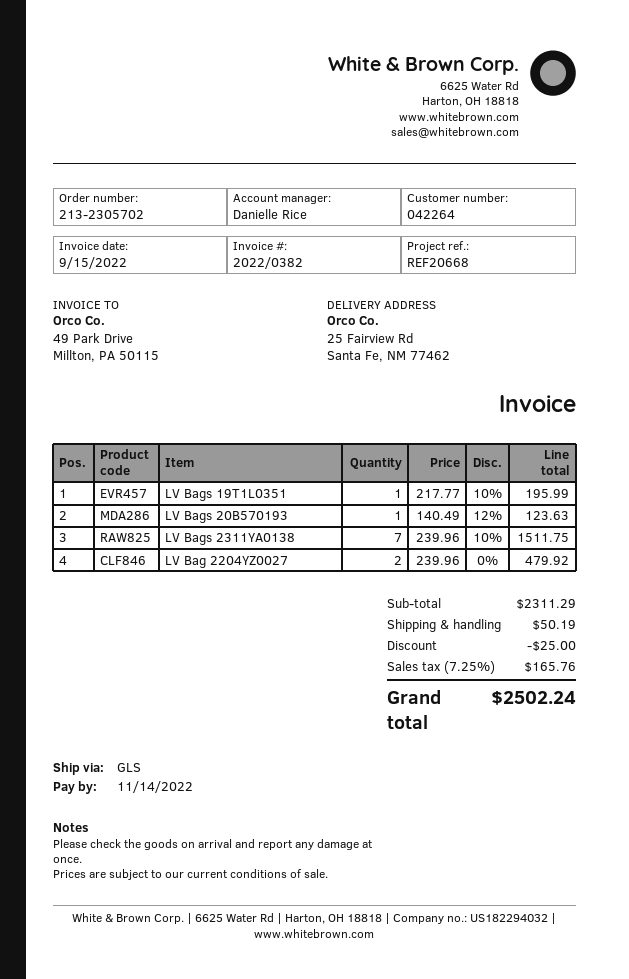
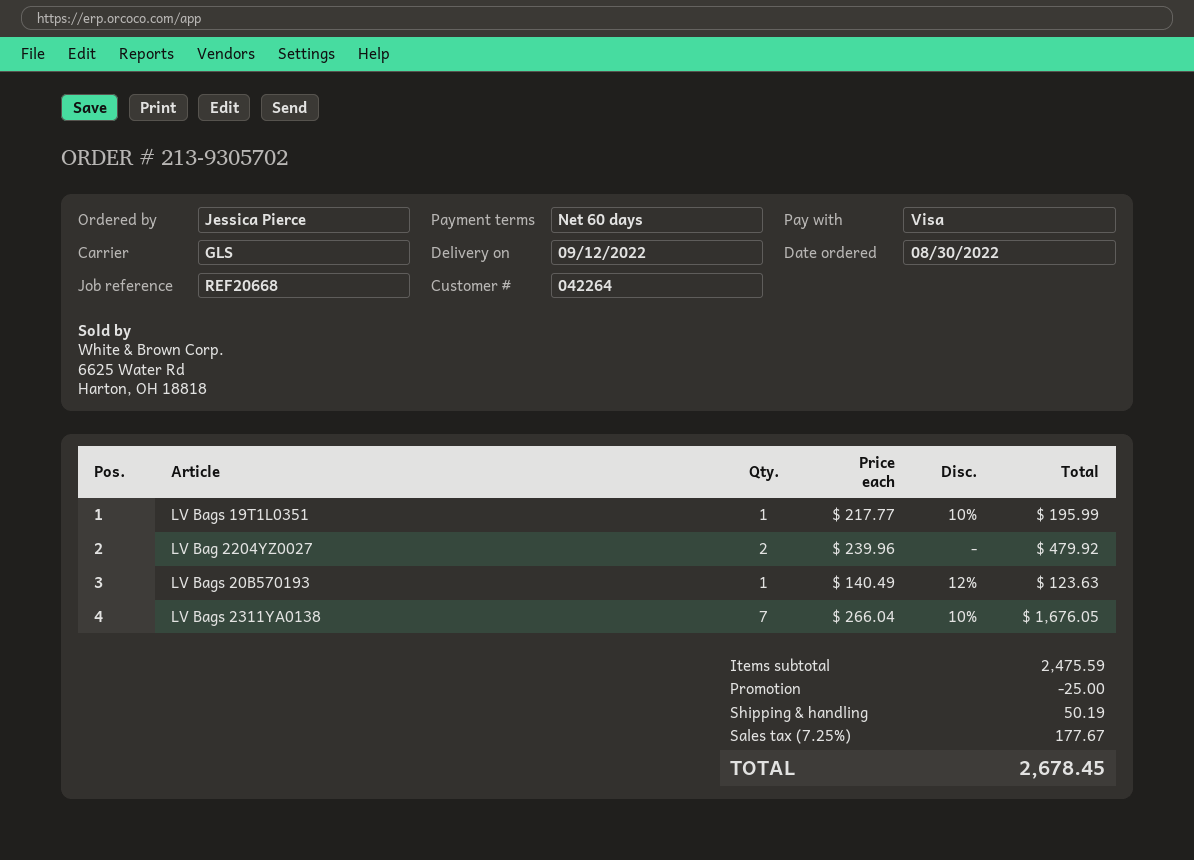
order number: 213-2305702 -> 213-9305702
LV Bags 2311YA0138: 7 x 239.96 - 10% = 1511.75 -> 7 x 266.04 - 10% = 1676.05
subtotal: 2311.29 -> 2475.59
tax: 7.25% = 165.76 -> 7.25% = 177.67
total: 2502.24 -> 2678.45

